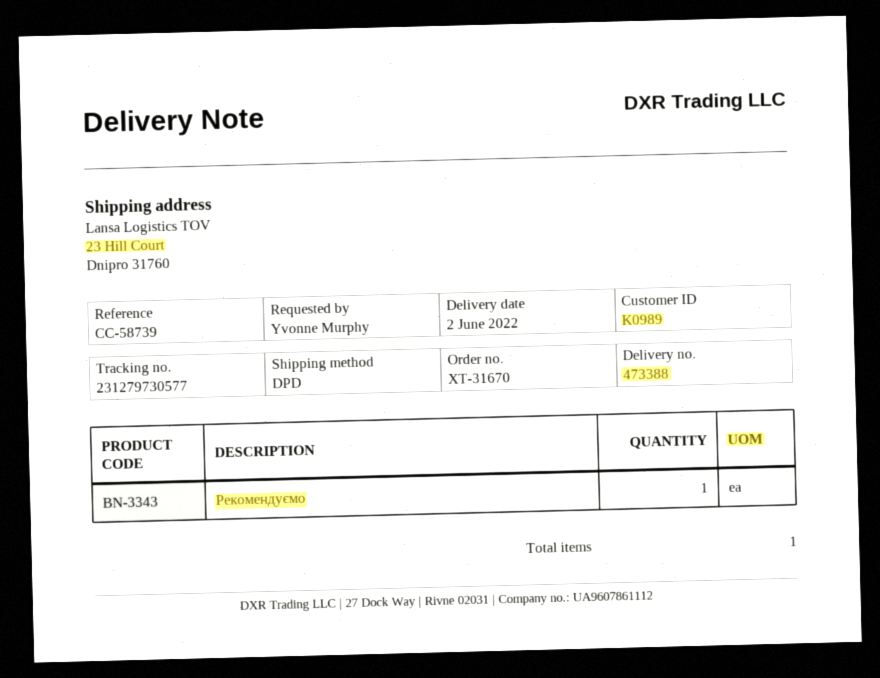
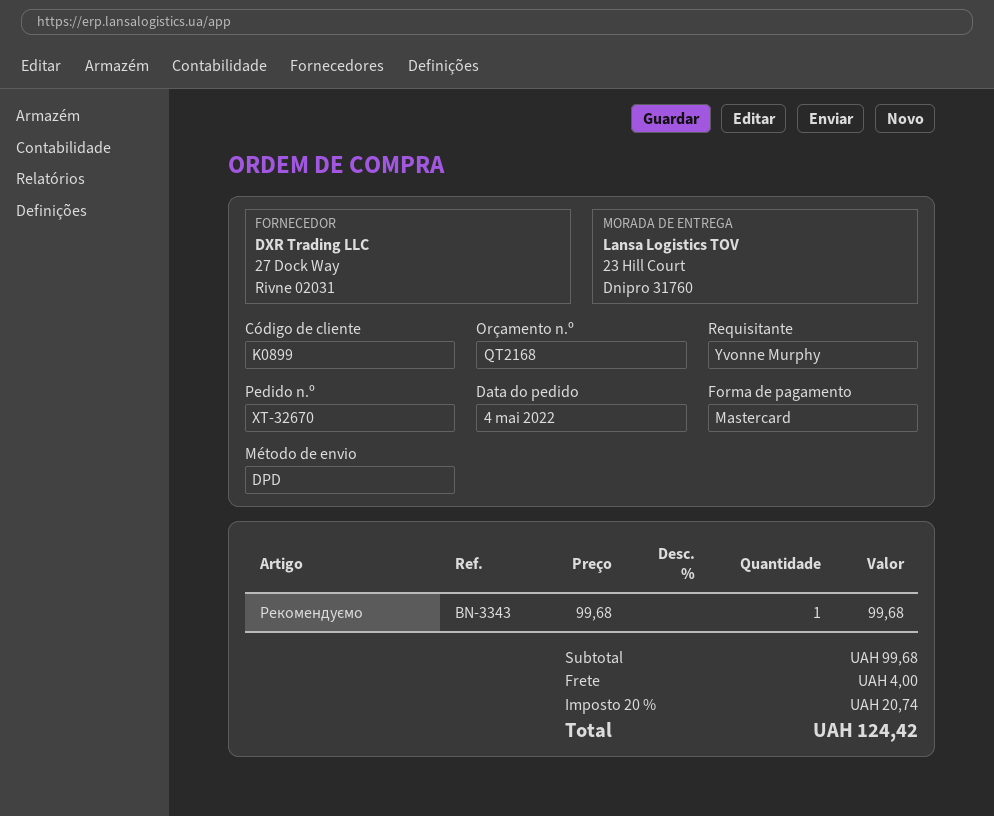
order number: XT-31670 -> XT-32670
customer number: K0989 -> K0899

